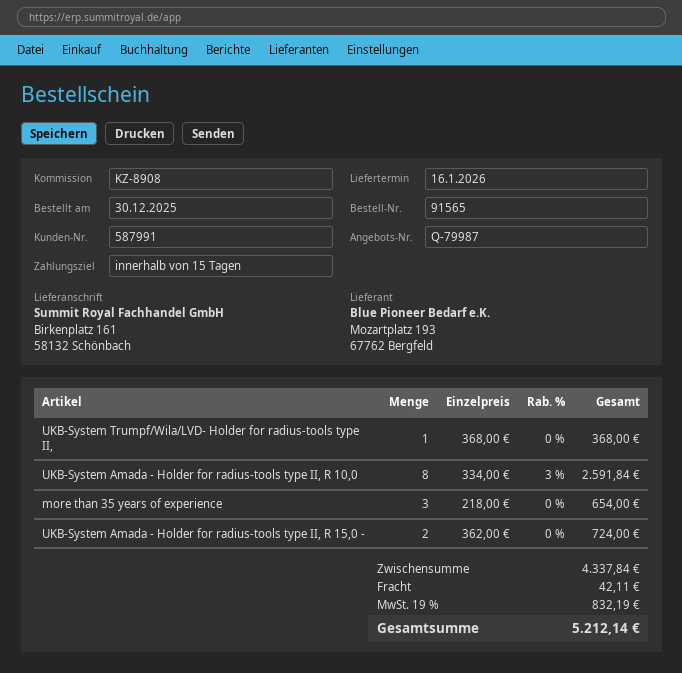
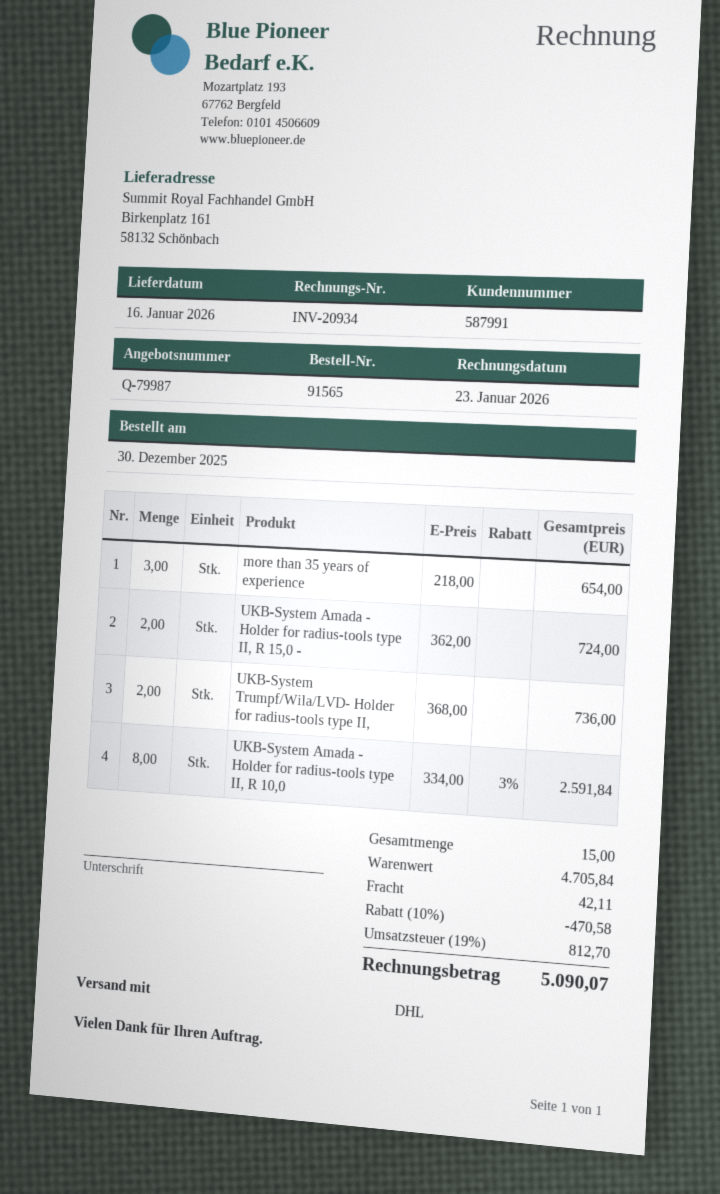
UKB-System Trumpf/Wila/LVD- Holder for radius-tools type II,: 1 x 368.00 = 368.00 -> 2 x 368.00 = 736.00
subtotal: 4337.84 -> 4705.84
discount: none -> 10% = 470.58
tax: 19% = 832.19 -> 19% = 812.70
total: 5212.14 -> 5090.07

